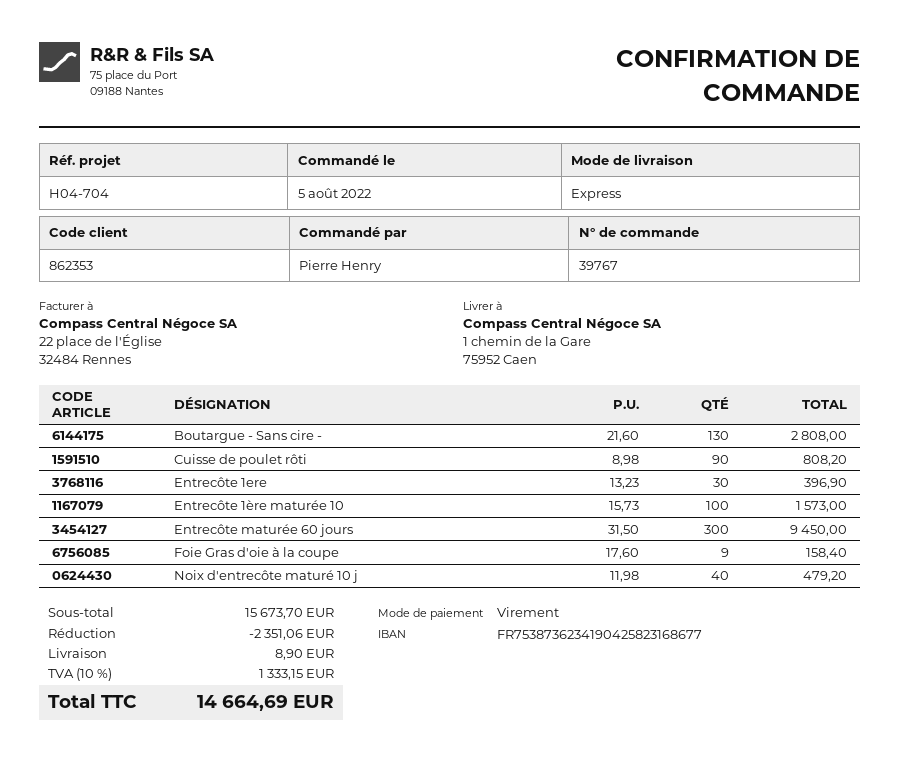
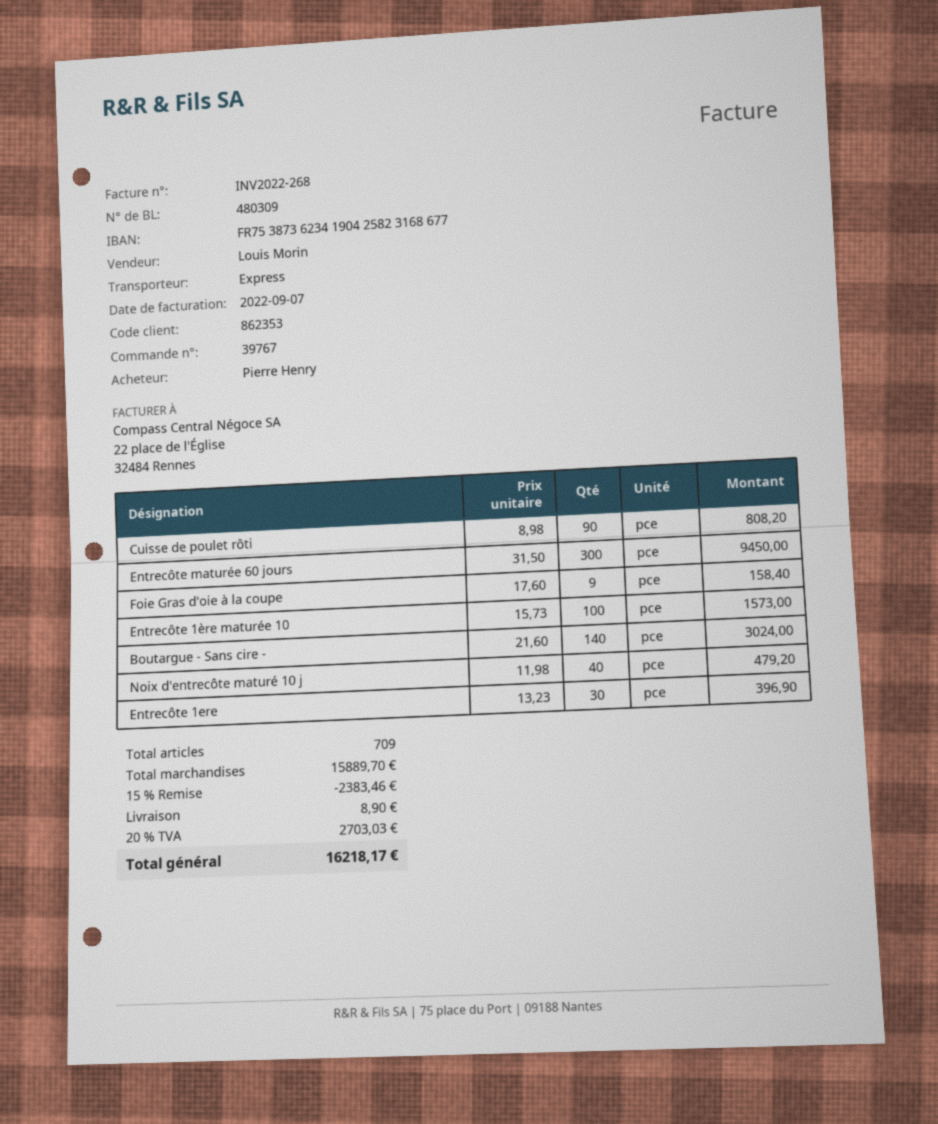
Boutargue - Sans cire -: 130 x 21.60 = 2808.00 -> 140 x 21.60 = 3024.00
subtotal: 15673.70 -> 15889.70
discount: 2351.06 -> 2383.46
tax: 10% = 1333.15 -> 20% = 2703.03
total: 14664.69 -> 16218.17

